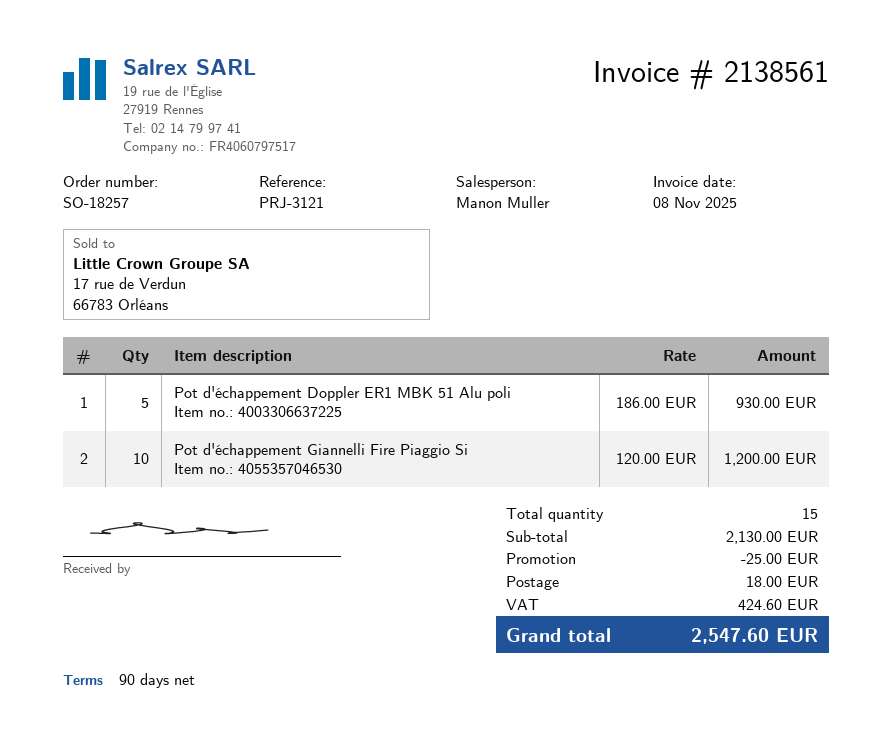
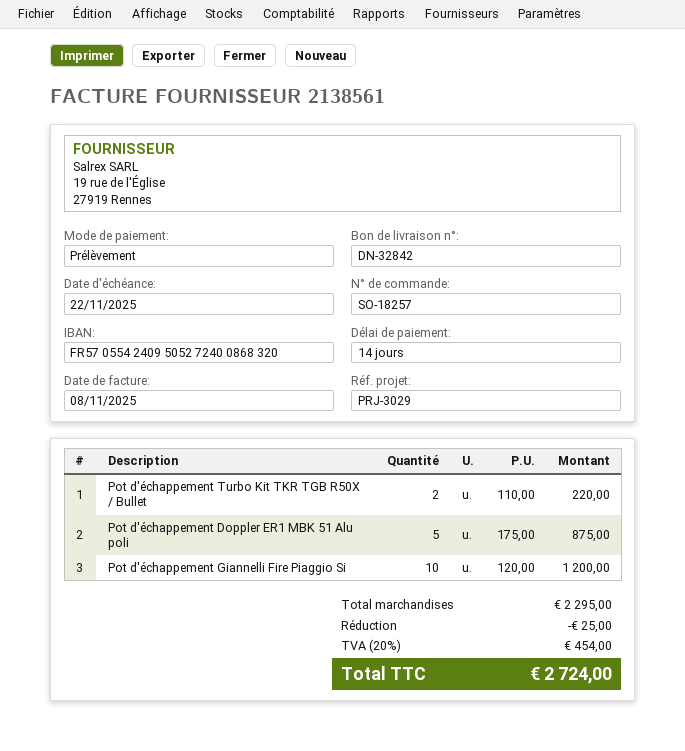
payment terms: 90 days -> 14 days
reference: PRJ-3121 -> PRJ-3029
Pot d'échappement Doppler ER1 MBK 51 Alu poli: 5 x 186.00 = 930.00 -> 5 x 175.00 = 875.00
Pot d'échappement Turbo Kit TKR TGB R50X / Bullet: none -> 2 x 110.00 = 220.00
subtotal: 2130.00 -> 2295.00
shipping: 18.00 -> none
tax: 424.60 -> 454.00
total: 2547.60 -> 2724.00

